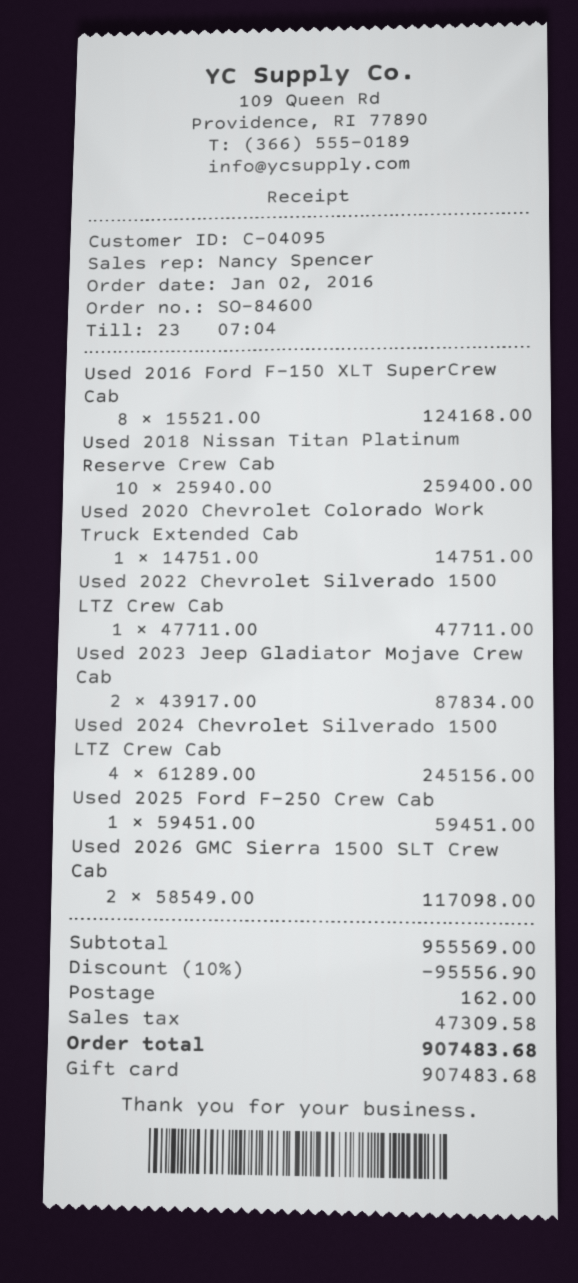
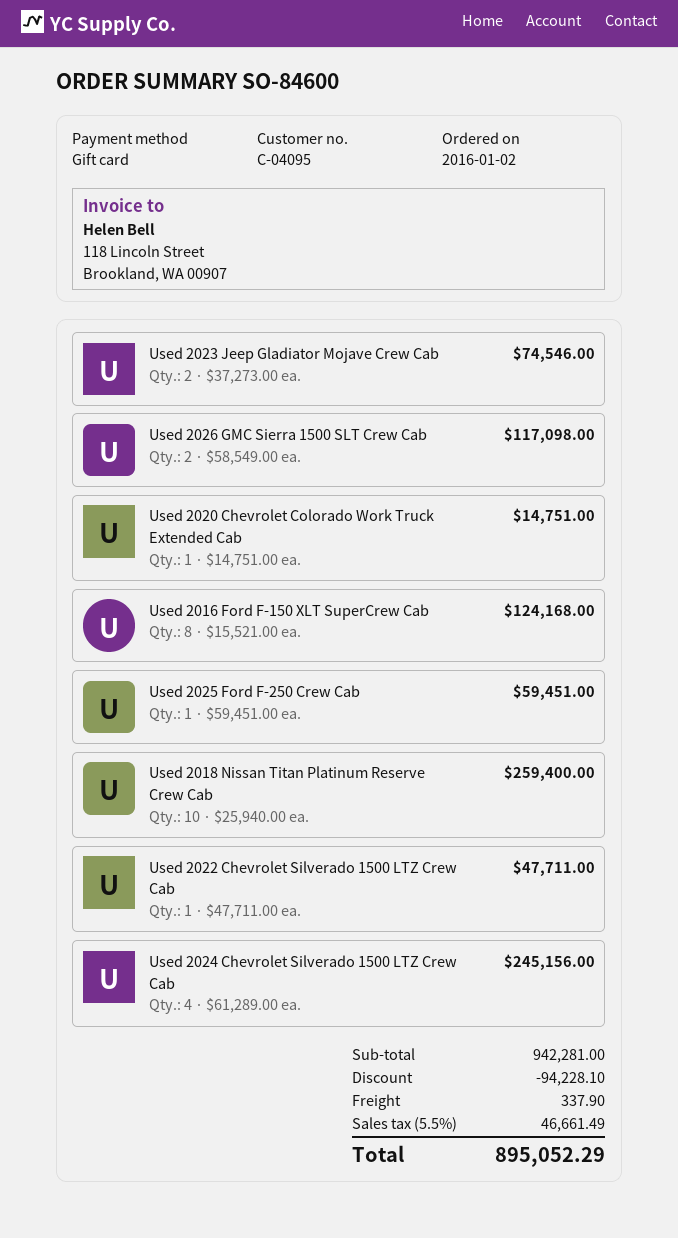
Used 2023 Jeep Gladiator Mojave Crew Cab: 2 x 43917.00 = 87834.00 -> 2 x 37273.00 = 74546.00
subtotal: 955569.00 -> 942281.00
discount: 95556.90 -> 94228.10
shipping: 162.00 -> 337.90
tax: 47309.58 -> 46661.49
total: 907483.68 -> 895052.29

